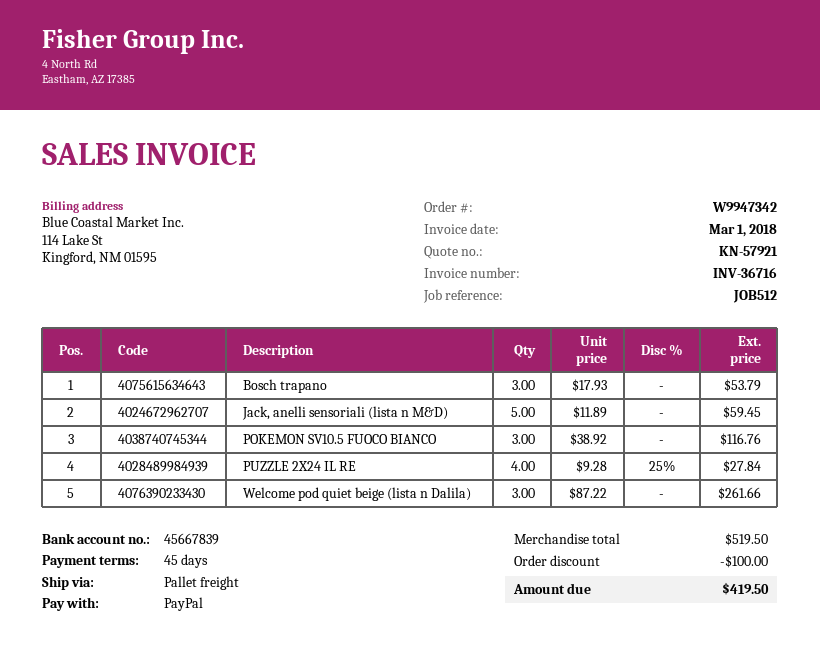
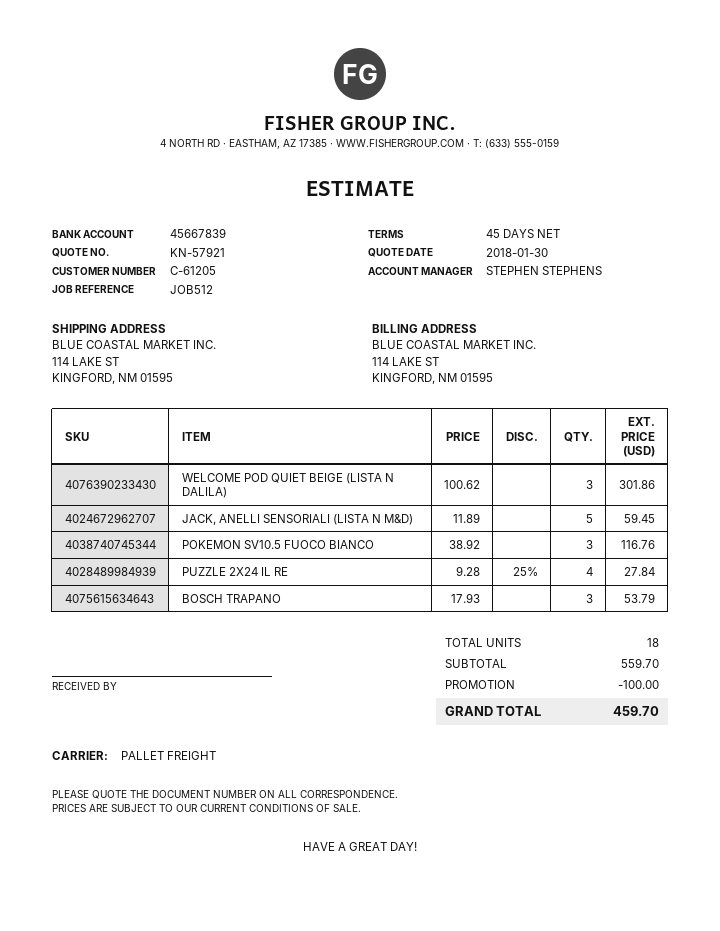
Welcome pod quiet beige (lista n Dalila): 3 x 87.22 = 261.66 -> 3 x 100.62 = 301.86
subtotal: 519.50 -> 559.70
total: 419.50 -> 459.70

